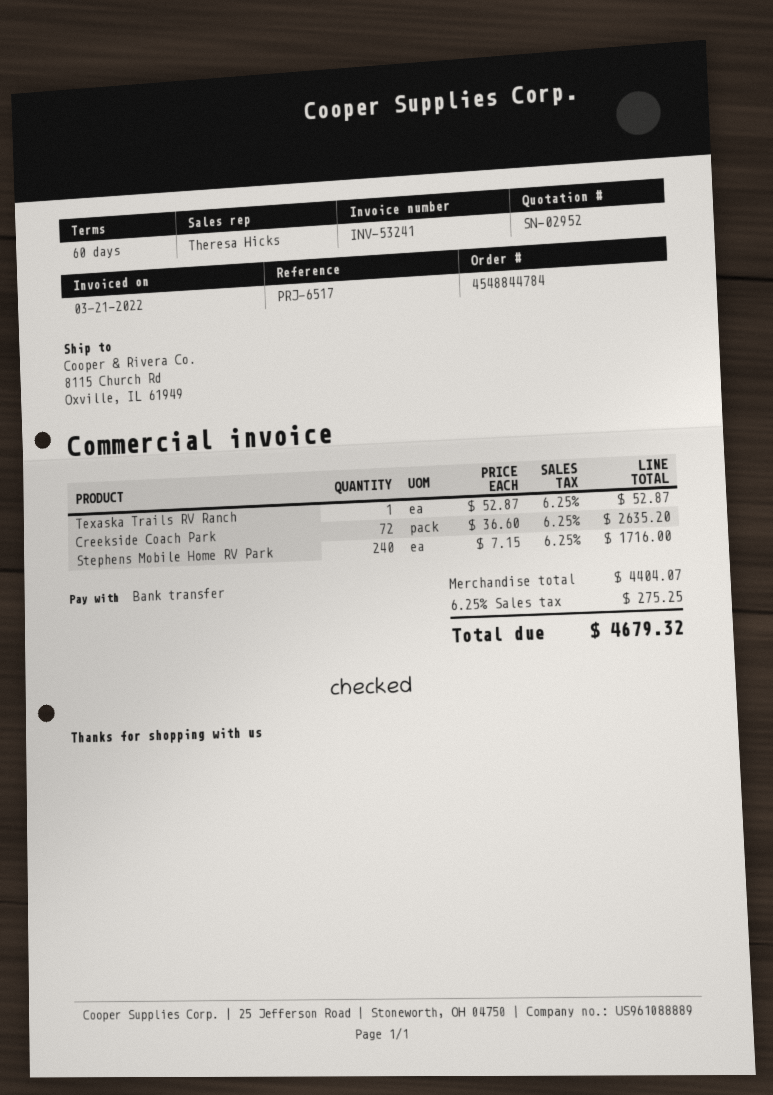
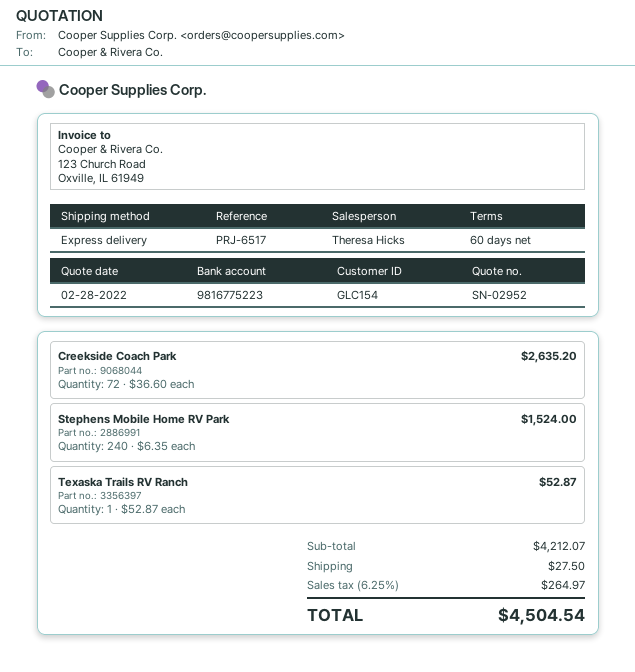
Stephens Mobile Home RV Park: 240 x 7.15 = 1716.00 -> 240 x 6.35 = 1524.00
subtotal: 4404.07 -> 4212.07
shipping: none -> 27.50
tax: 6.25% = 275.25 -> 6.25% = 264.97
total: 4679.32 -> 4504.54

